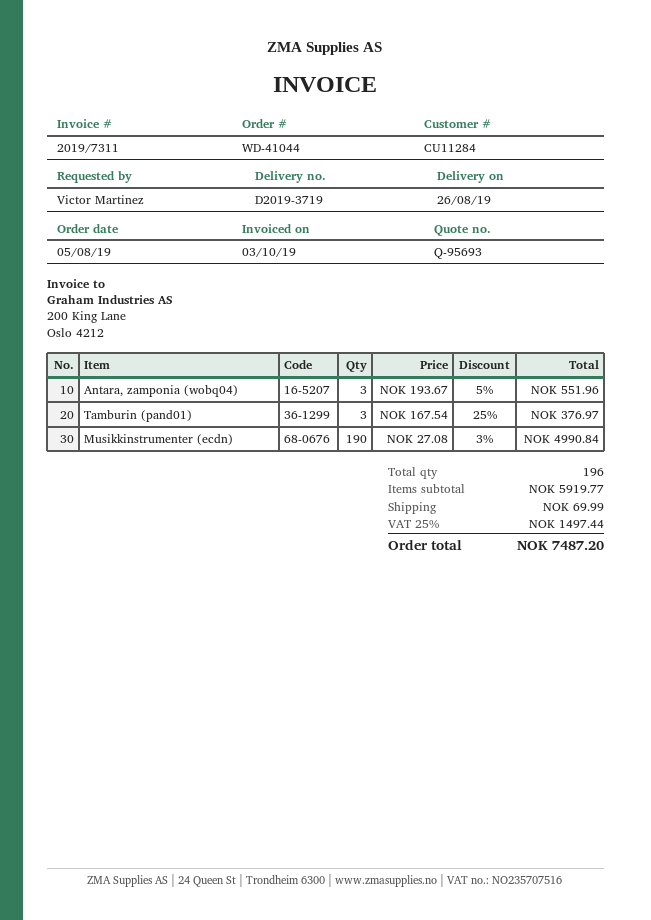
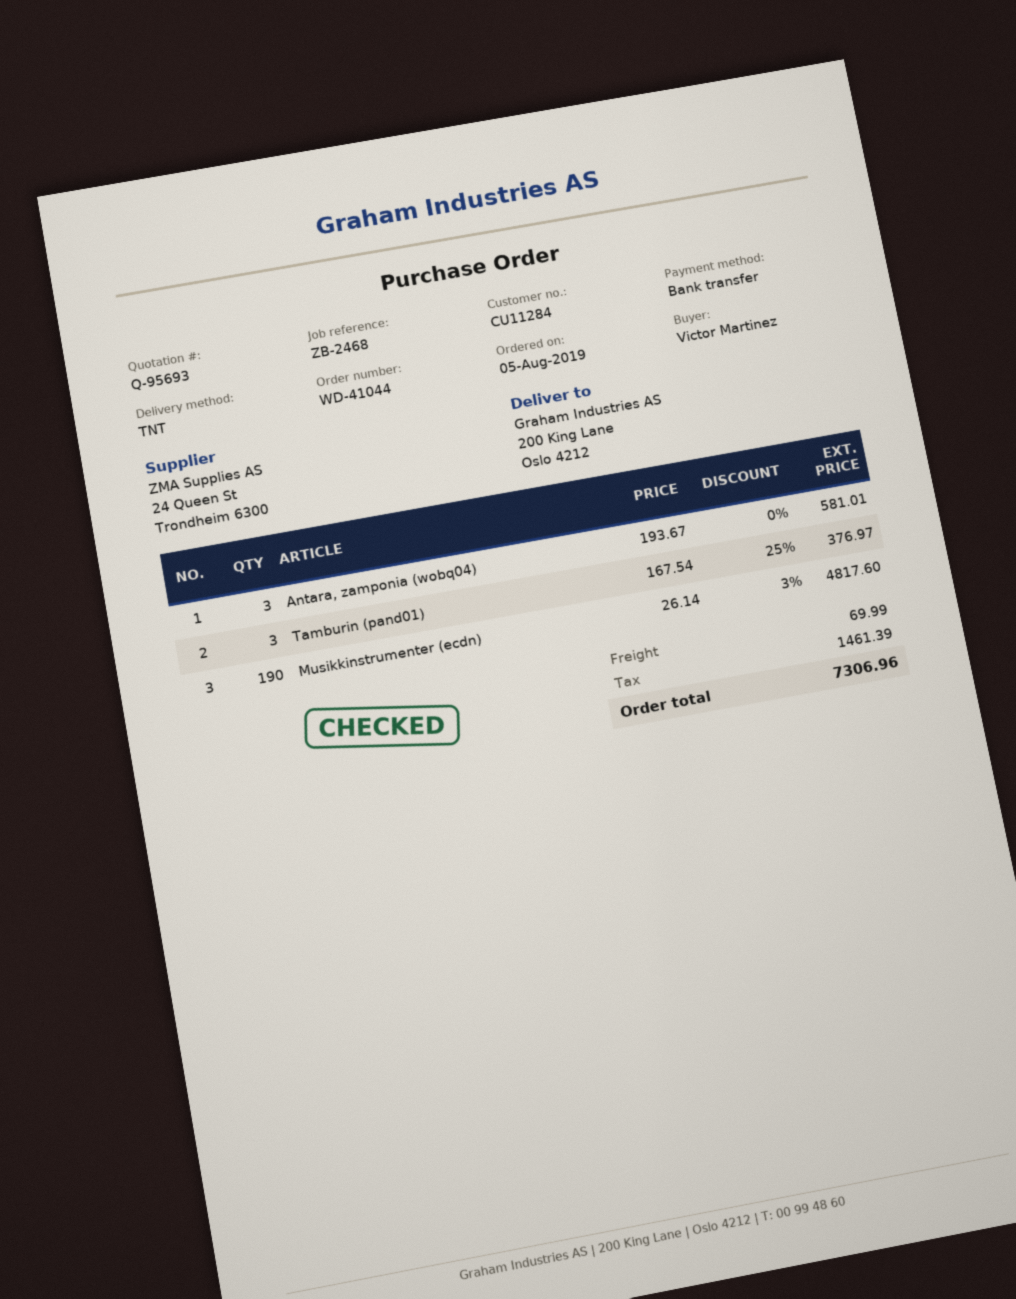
Antara, zamponia (wobq04): 3 x 193.67 - 5% = 551.96 -> 3 x 193.67 = 581.01
Musikkinstrumenter (ecdn): 190 x 27.08 - 3% = 4990.84 -> 190 x 26.14 - 3% = 4817.60
tax: 1497.44 -> 1461.39
total: 7487.20 -> 7306.96

